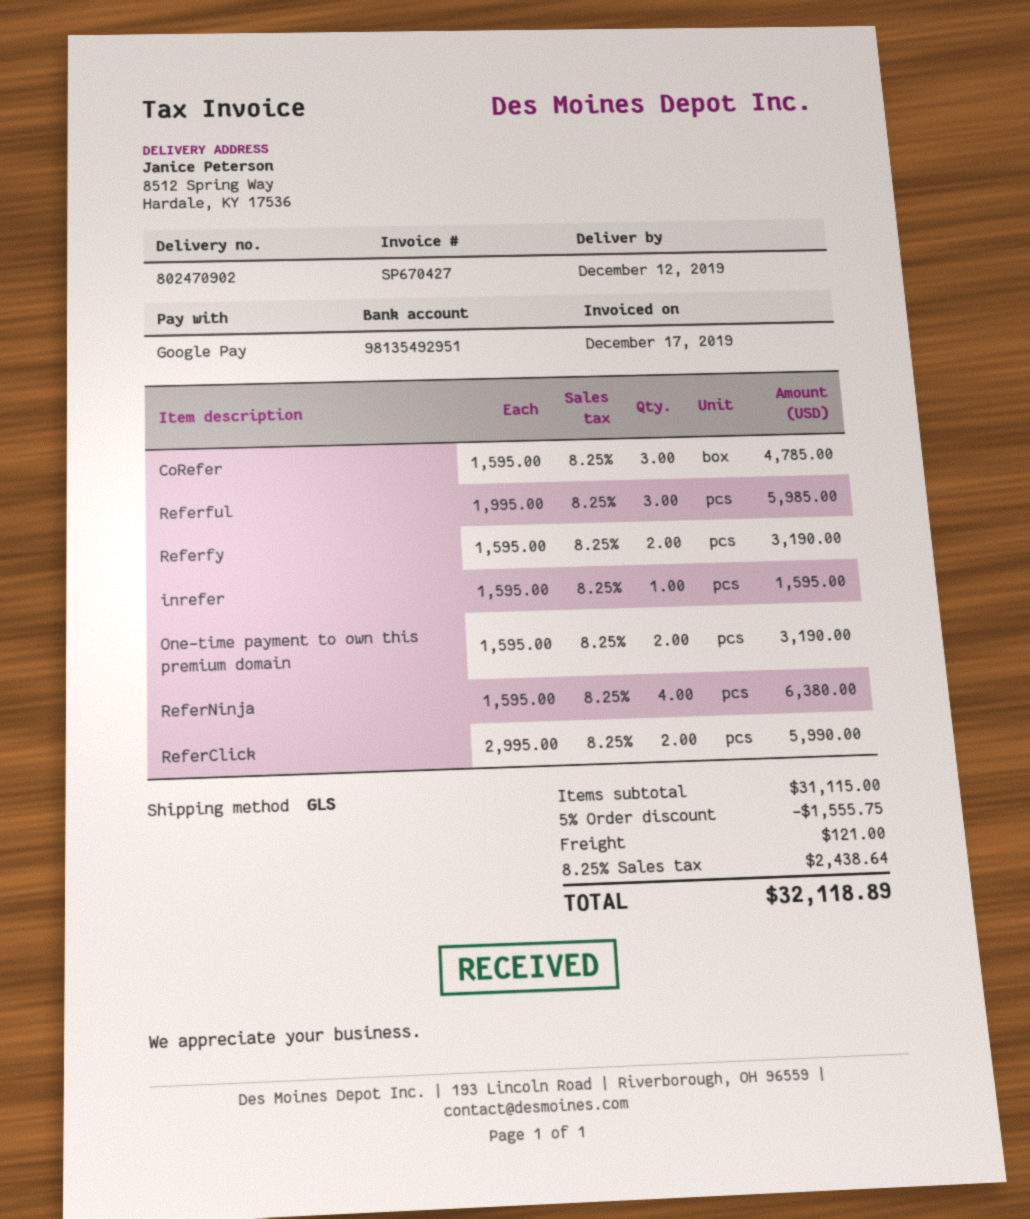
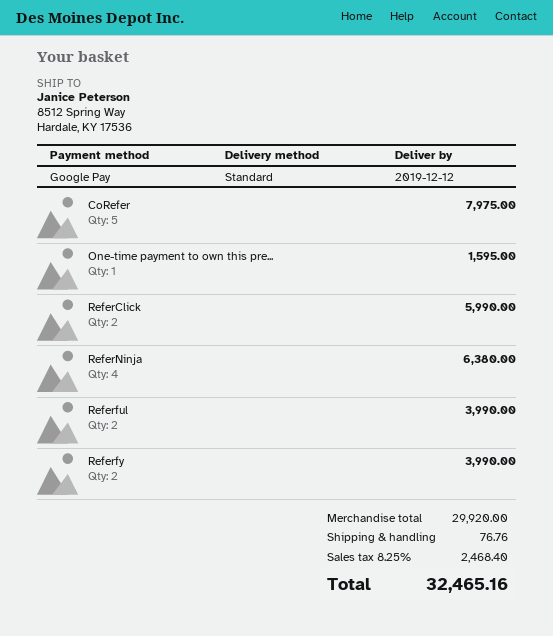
shipping method: GLS -> standard
CoRefer: 3 for 4785.00 -> 5 for 7975.00
Referful: 3 for 5985.00 -> 2 for 3990.00
Referfy: 2 for 3190.00 -> 2 for 3990.00
inrefer: 1 for 1595.00 -> none
One-time payment to own this premium domain: 2 for 3190.00 -> 1 for 1595.00
subtotal: 31115.00 -> 29920.00
discount: 5% = 1555.75 -> none
shipping: 121.00 -> 76.76
tax: 8.25% = 2438.64 -> 8.25% = 2468.40
total: 32118.89 -> 32465.16

